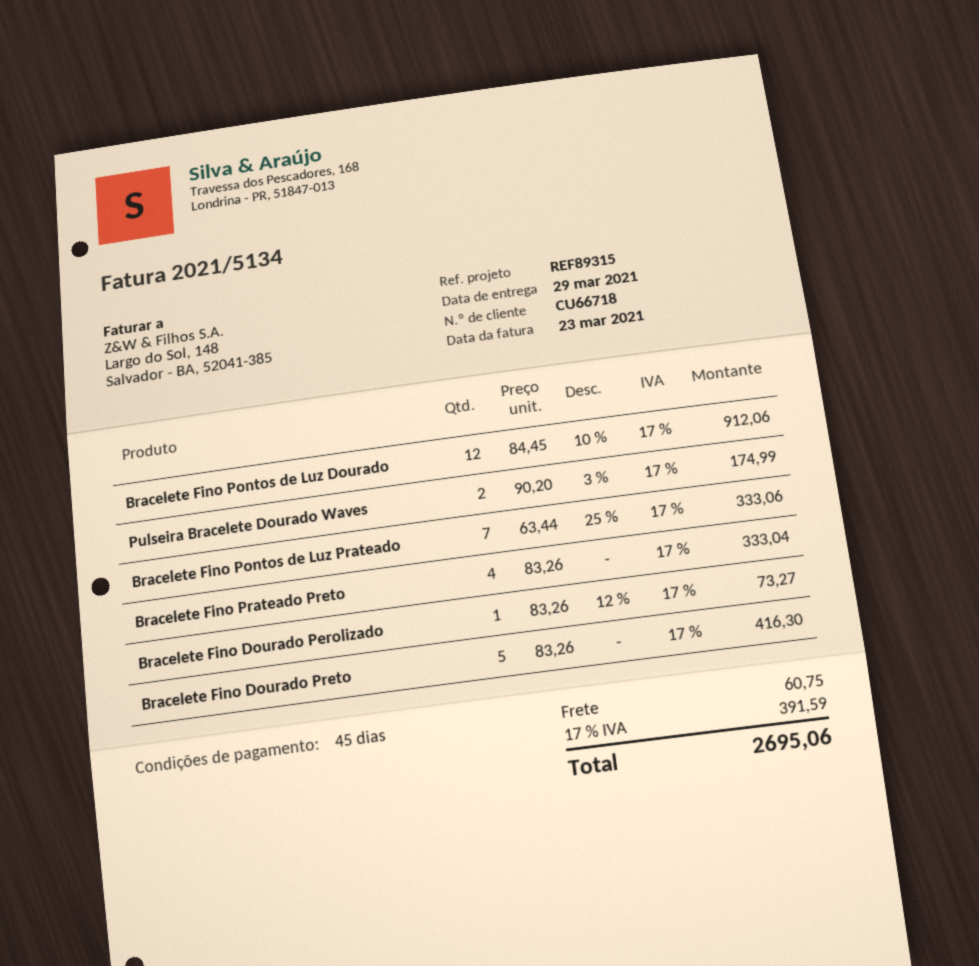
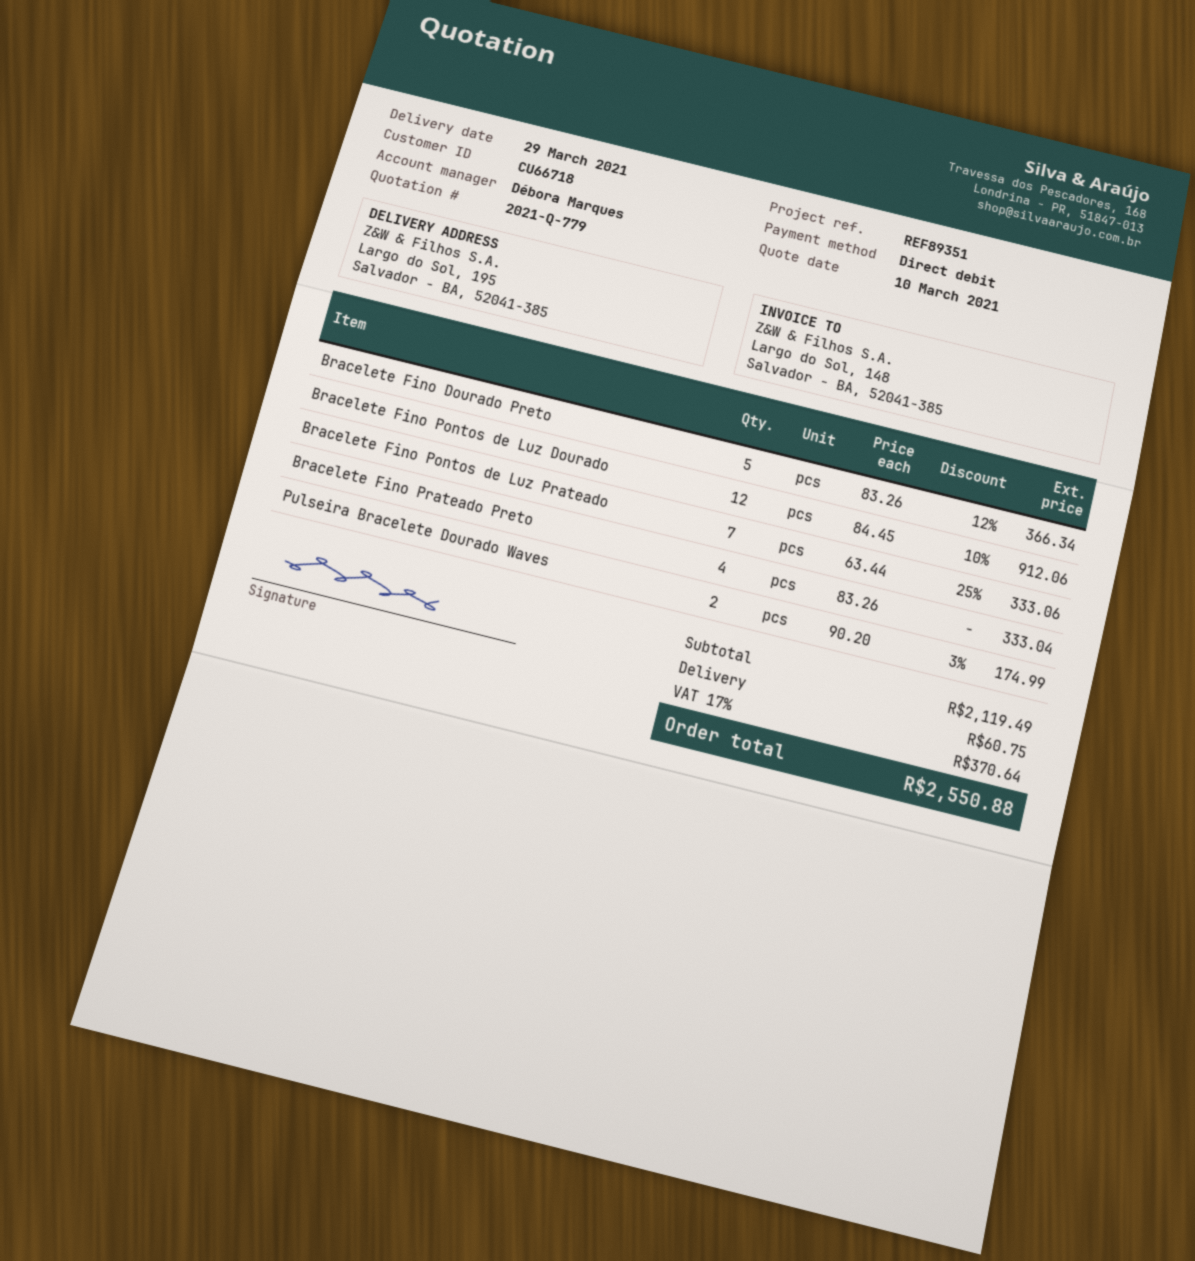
reference: REF89315 -> REF89351
Bracelete Fino Dourado Perolizado: 1 x 83.26 - 12% = 73.27 -> none
Bracelete Fino Dourado Preto: 5 x 83.26 = 416.30 -> 5 x 83.26 - 12% = 366.34
tax: 17% = 391.59 -> 17% = 370.64
total: 2695.06 -> 2550.88

